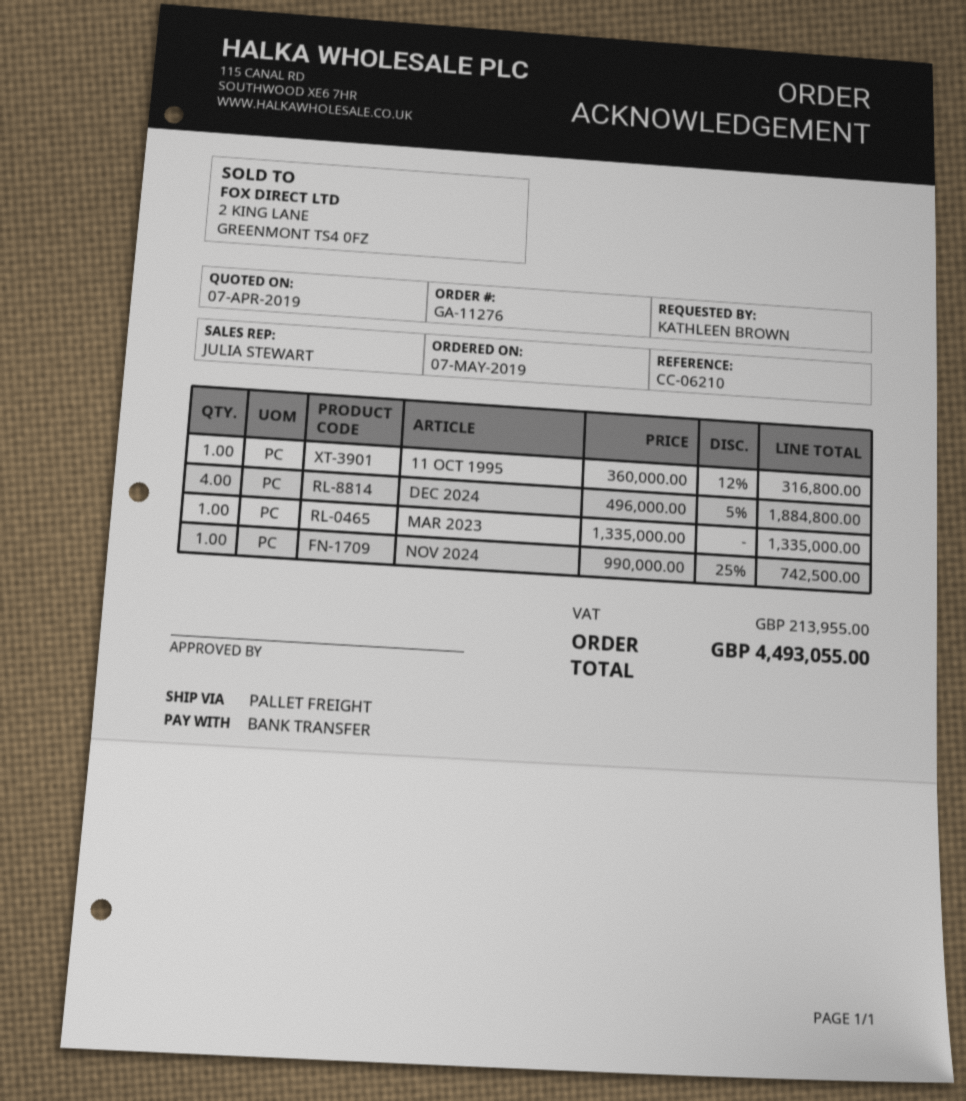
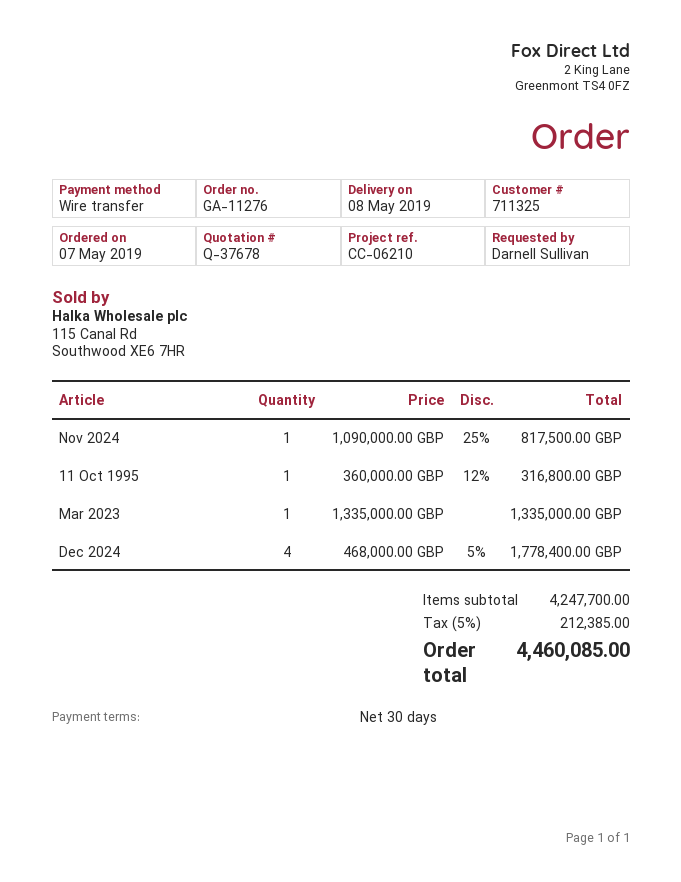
ordered by: KATHLEEN BROWN -> Darnell Sullivan
DEC 2024: 4 x 496000.00 - 5% = 1884800.00 -> 4 x 468000.00 - 5% = 1778400.00
NOV 2024: 1 x 990000.00 - 25% = 742500.00 -> 1 x 1090000.00 - 25% = 817500.00
tax: 213955.00 -> 212385.00
total: 4493055.00 -> 4460085.00

